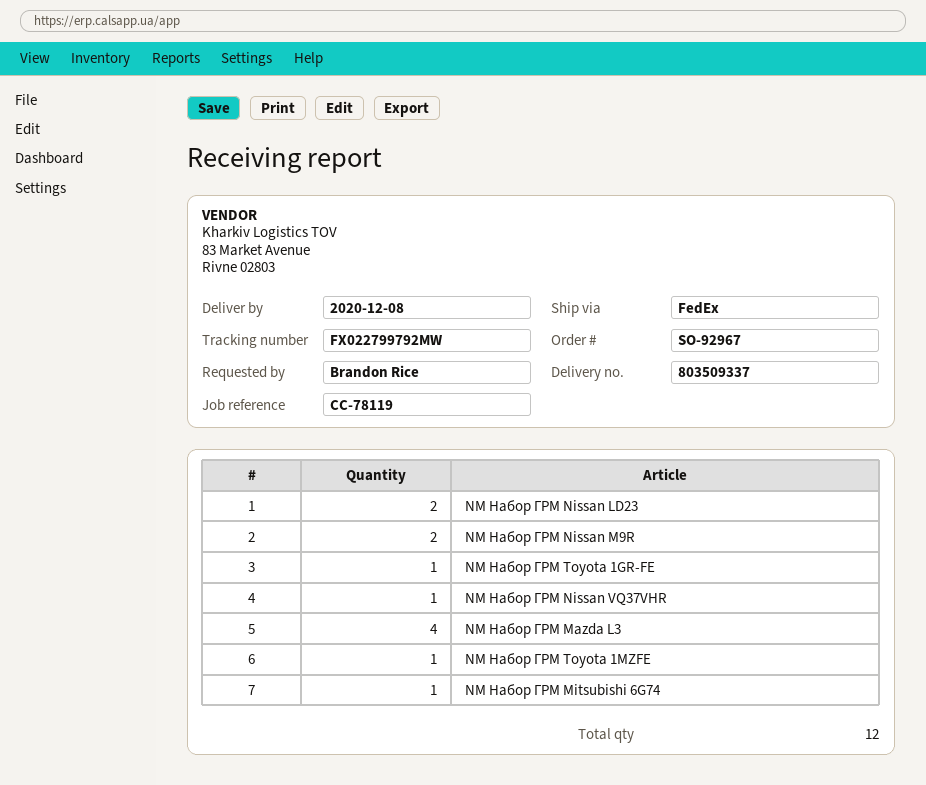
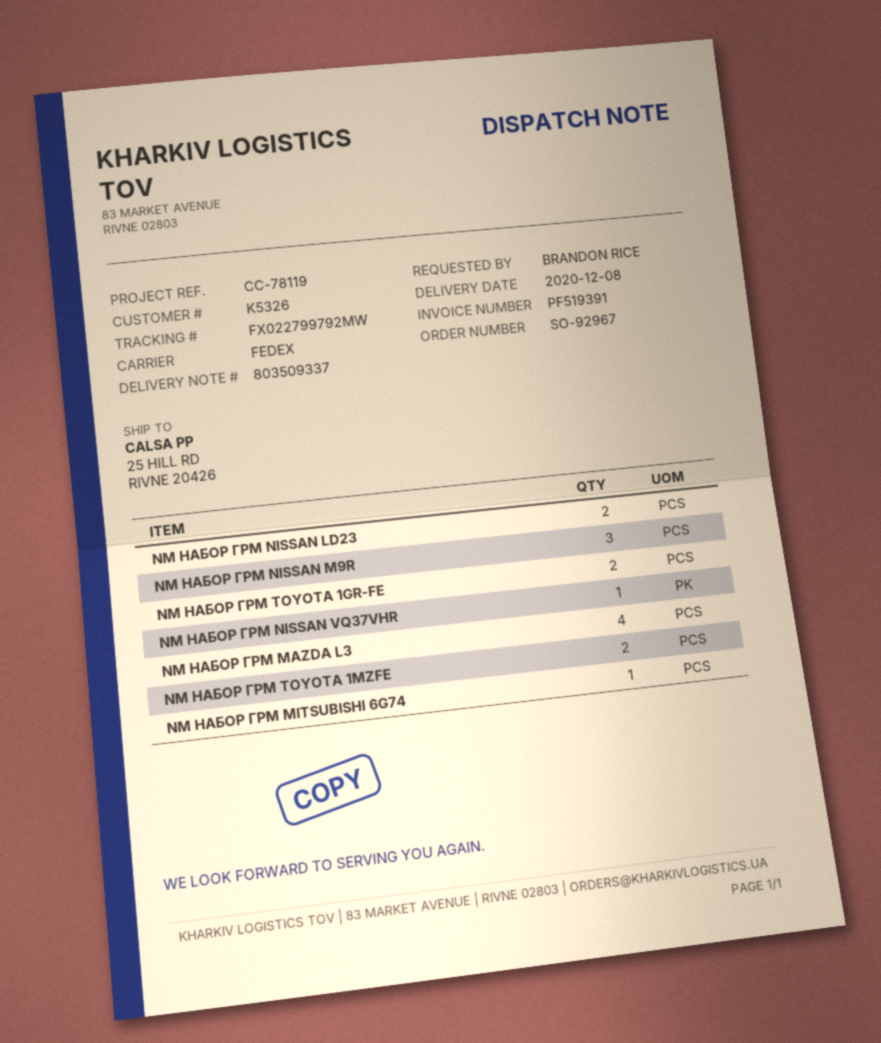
NM Набор ГРМ Nissan M9R: 2 -> 3
NM Набор ГРМ Toyota 1GR-FE: 1 -> 2
NM Набор ГРМ Toyota 1MZFE: 1 -> 2

